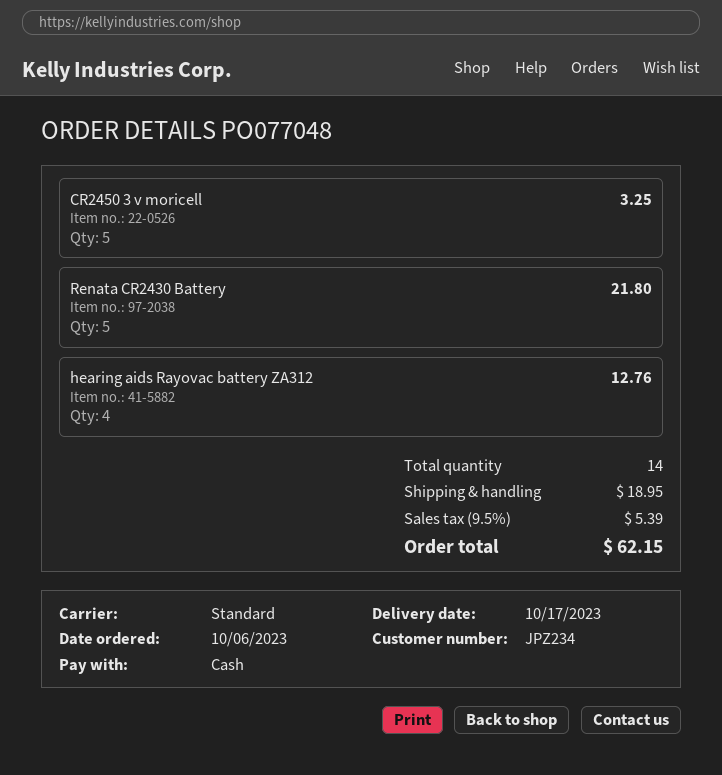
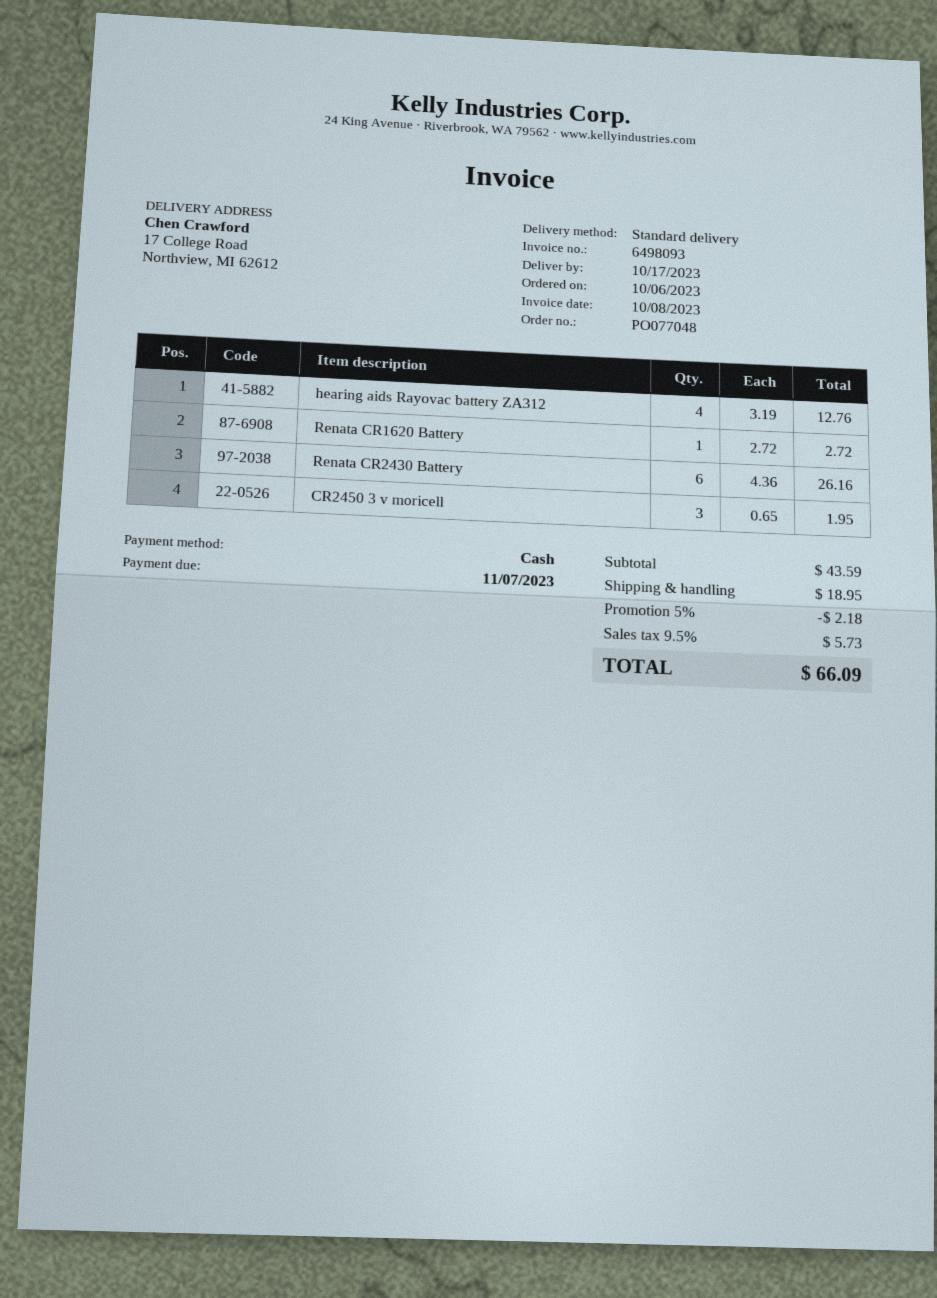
CR2450 3 v moricell: 5 for 3.25 -> 3 for 1.95
Renata CR2430 Battery: 5 for 21.80 -> 6 for 26.16
Renata CR1620 Battery: none -> 1 for 2.72
discount: none -> 5% = 2.18
tax: 9.5% = 5.39 -> 9.5% = 5.73
total: 62.15 -> 66.09

